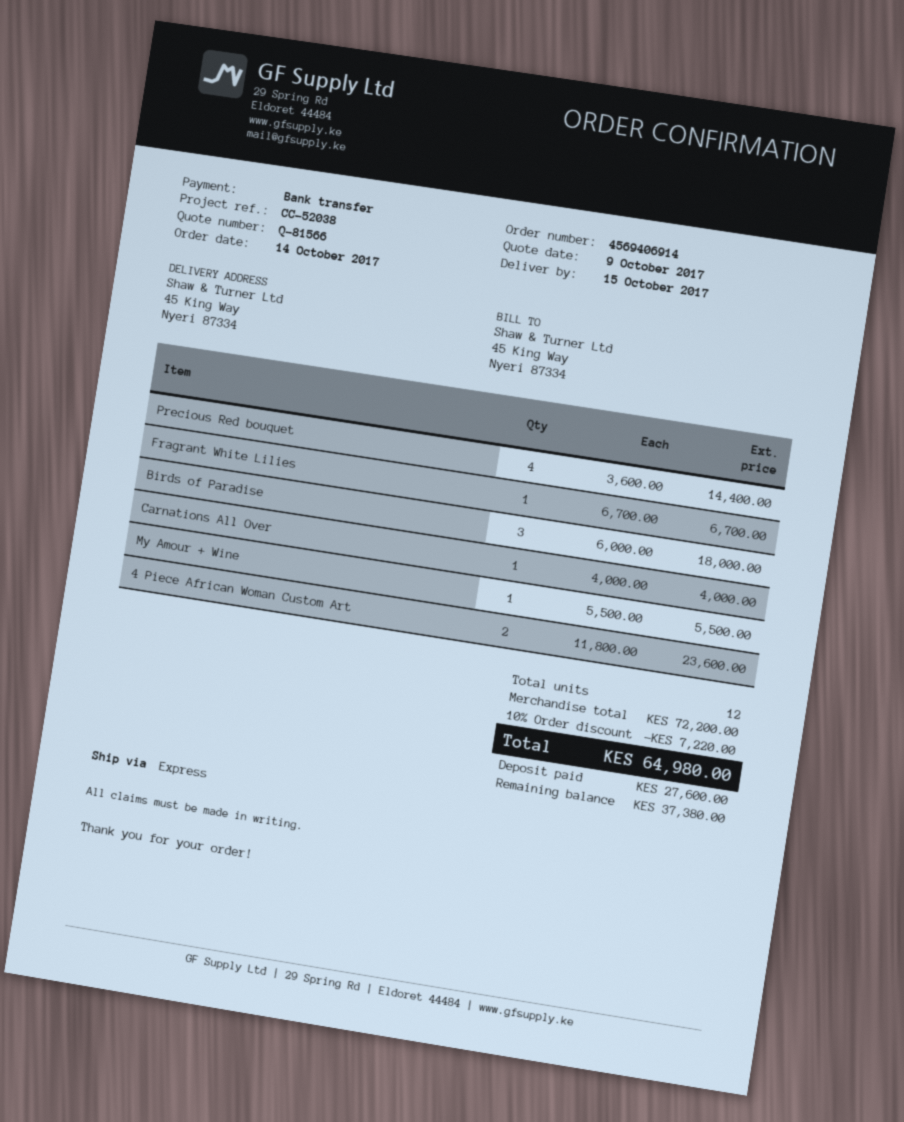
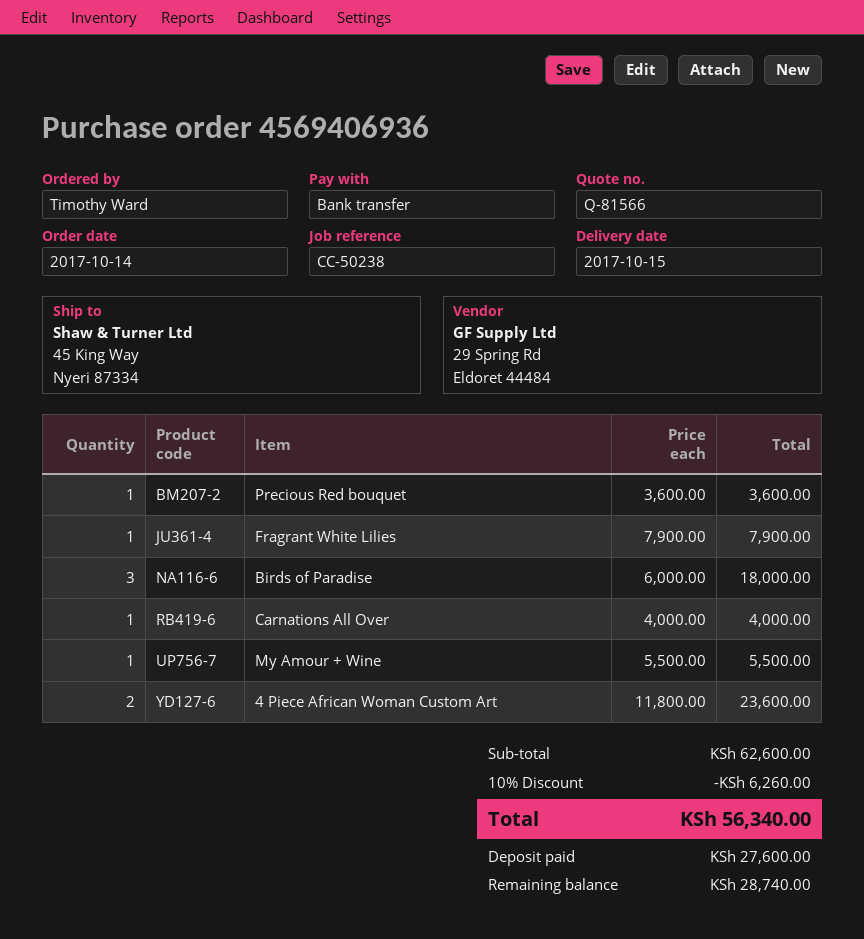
order number: 4569406914 -> 4569406936
reference: CC-52038 -> CC-50238
Precious Red bouquet: 4 x 3600.00 = 14400.00 -> 1 x 3600.00 = 3600.00
Fragrant White Lilies: 1 x 6700.00 = 6700.00 -> 1 x 7900.00 = 7900.00
subtotal: 72200.00 -> 62600.00
discount: 10% = 7220.00 -> 10% = 6260.00
total: 64980.00 -> 56340.00
balance: 37380.00 -> 28740.00

